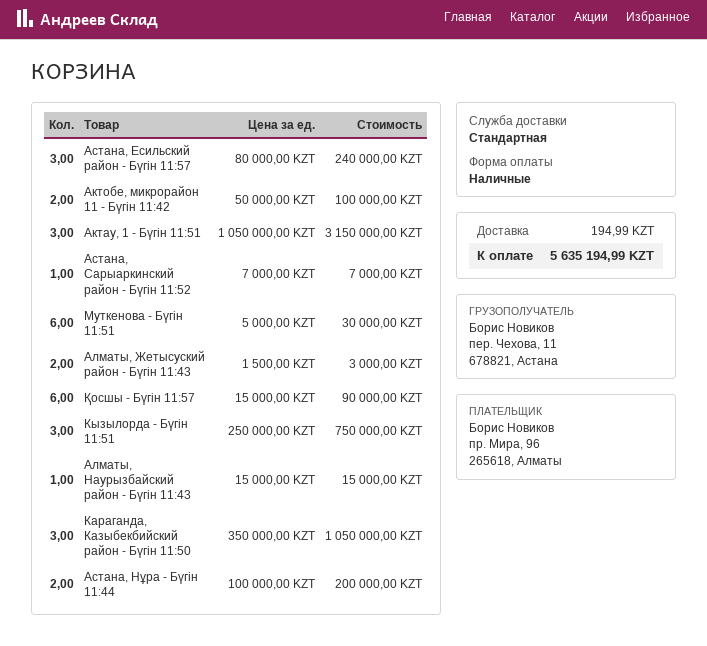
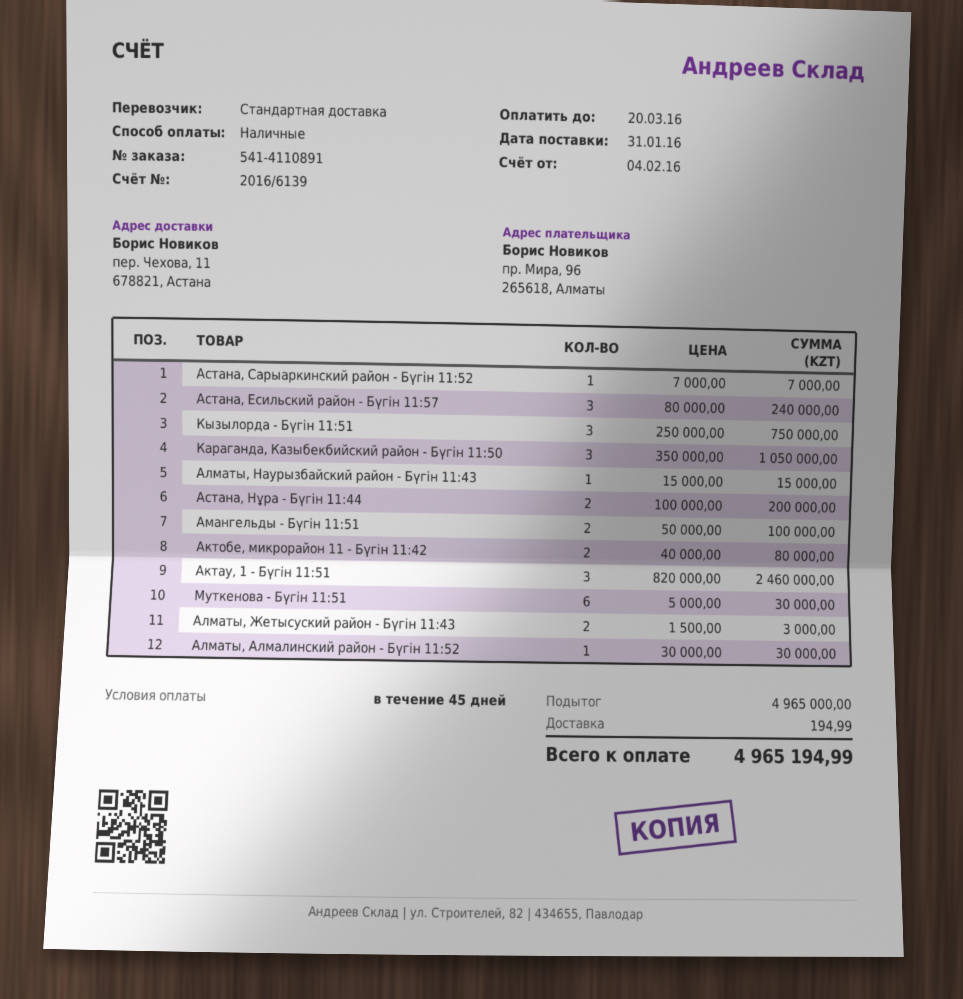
Актобе, микрорайон 11 - Бүгін 11:42: 2 x 50000.00 = 100000.00 -> 2 x 40000.00 = 80000.00
Актау, 1 - Бүгін 11:51: 3 x 1050000.00 = 3150000.00 -> 3 x 820000.00 = 2460000.00
Қосшы - Бүгін 11:57: 6 x 15000.00 = 90000.00 -> none
Амангельды - Бүгін 11:51: none -> 2 x 50000.00 = 100000.00
Алматы, Алмалинский район - Бүгін 11:52: none -> 1 x 30000.00 = 30000.00
total: 5635194.99 -> 4965194.99

